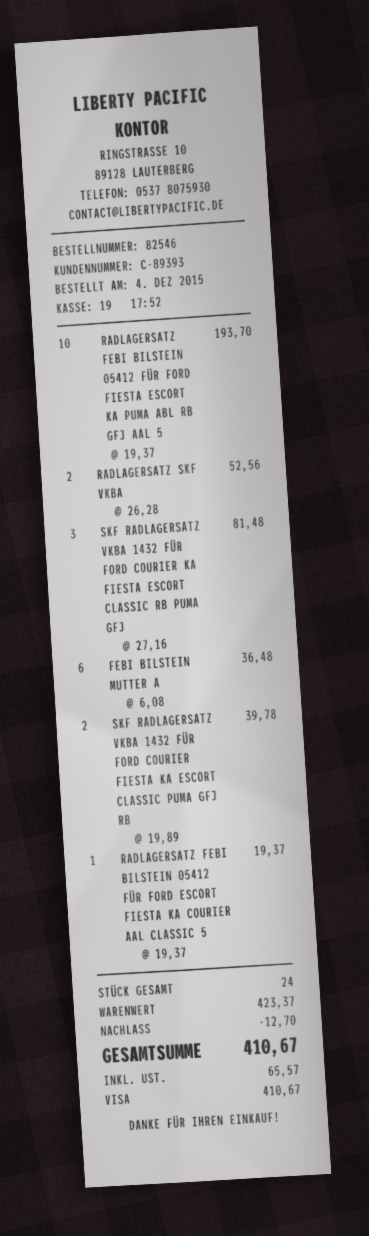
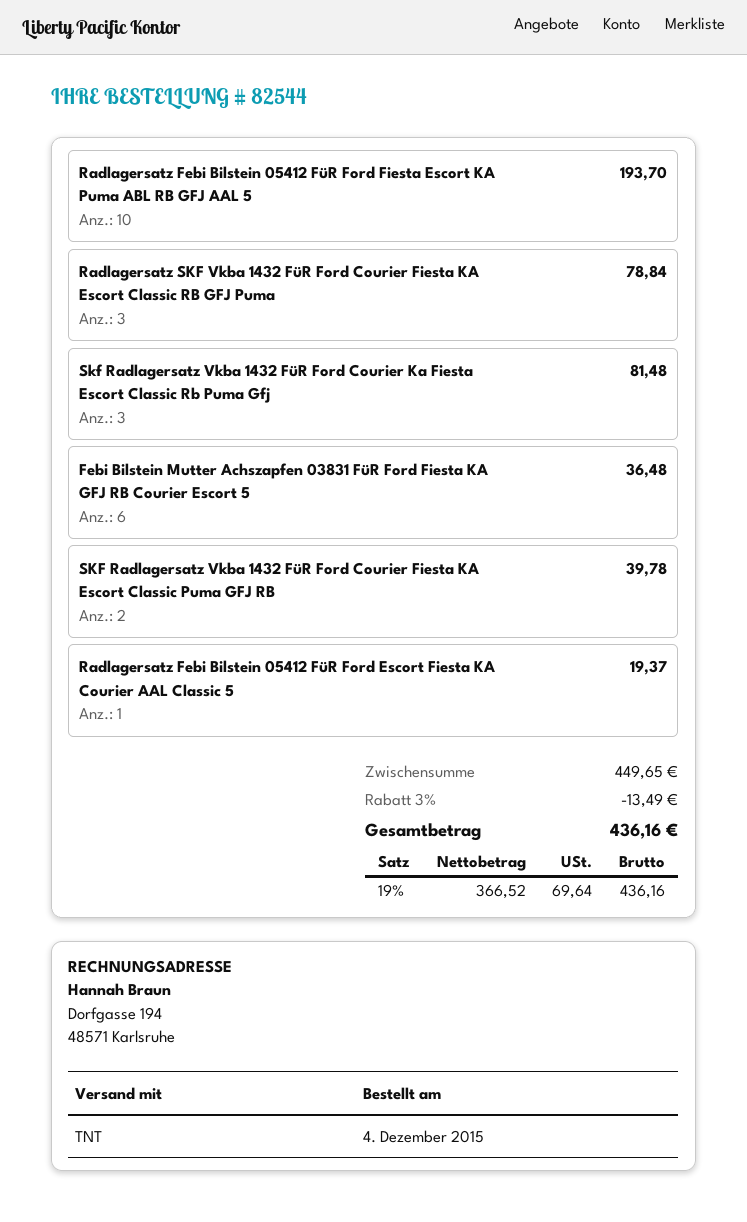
order number: 82546 -> 82544
RADLAGERSATZ SKF VKBA: 2 for 52.56 -> 3 for 78.84
subtotal: 423.37 -> 449.65
discount: 12.70 -> 13.49
tax: 65.57 -> 69.64
total: 410.67 -> 436.16

